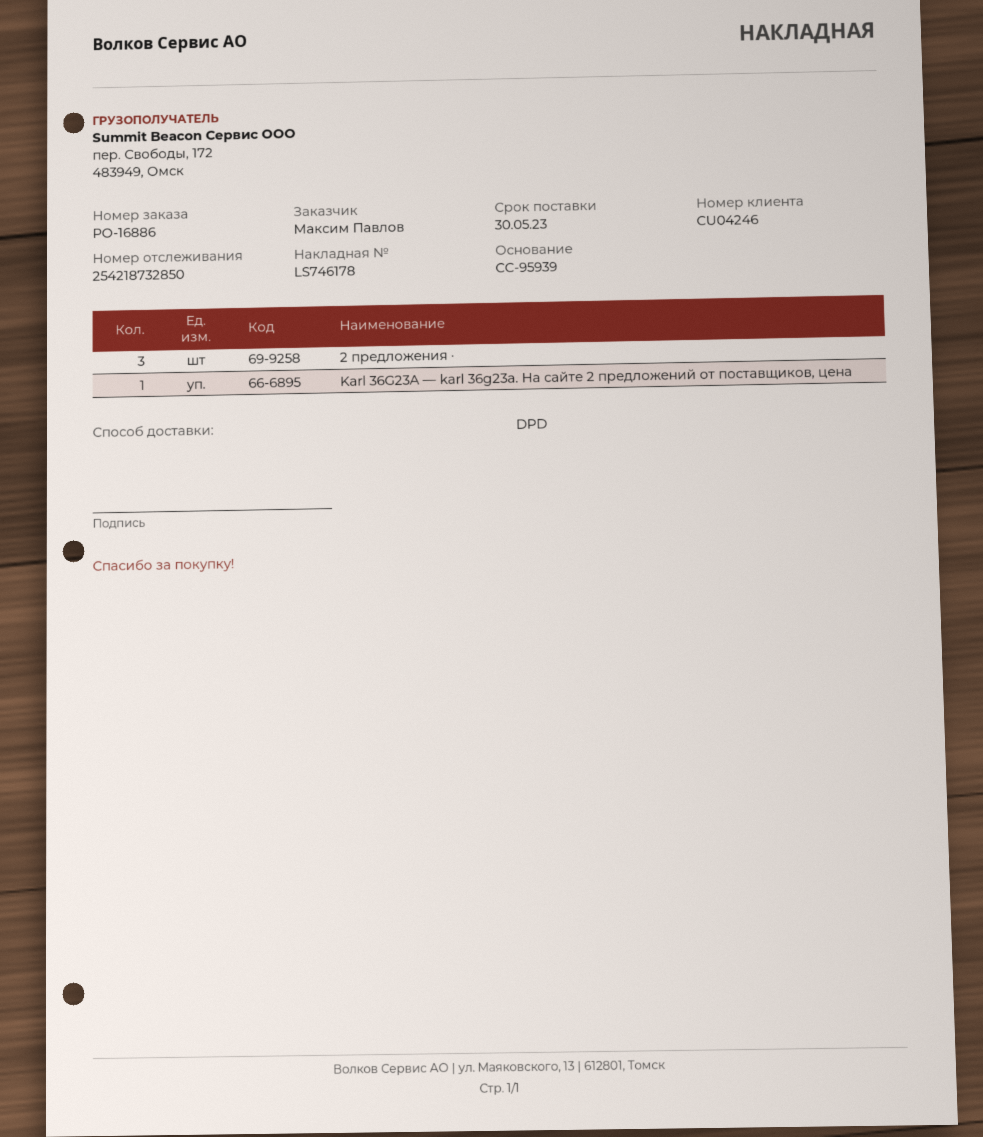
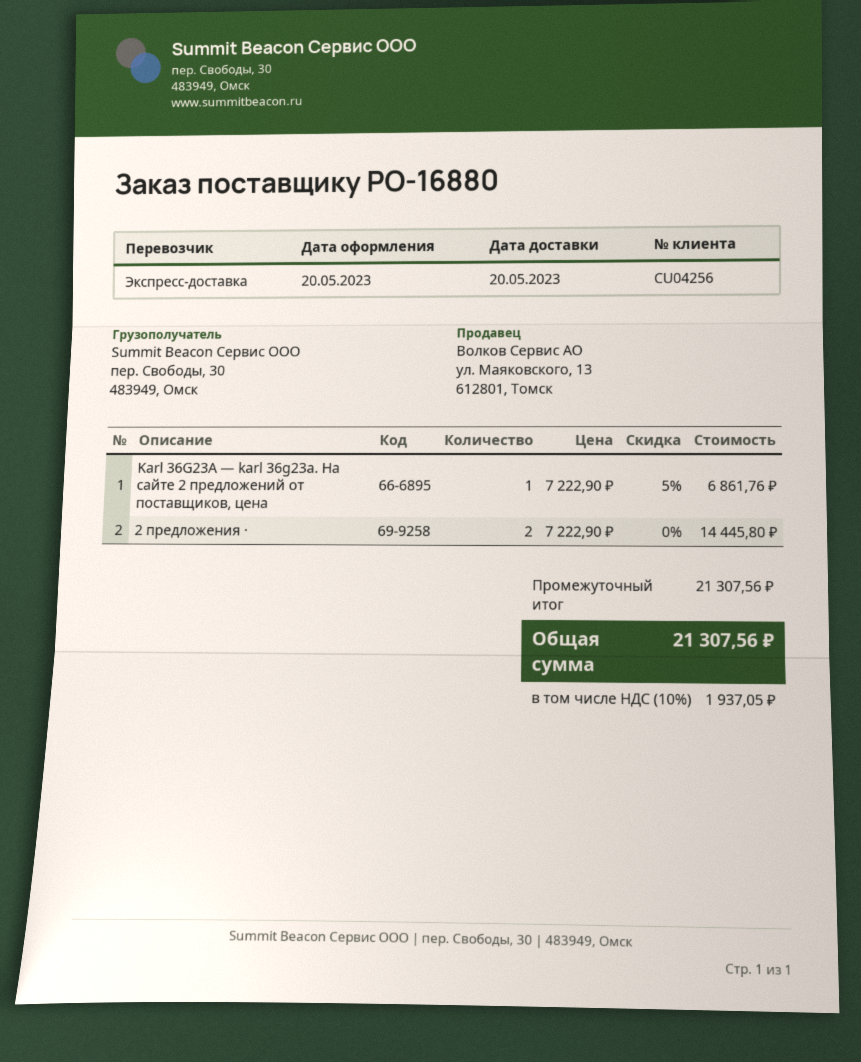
order number: PO-16886 -> PO-16880
delivery date: 2023-05-30 -> 2023-05-20
customer number: CU04246 -> CU04256
shipping method: DPD -> express
ship to: пер. Свободы, 172, 483949, Омск -> пер. Свободы, 30, 483949, Омск
2 предложения ·: 3 -> 2

